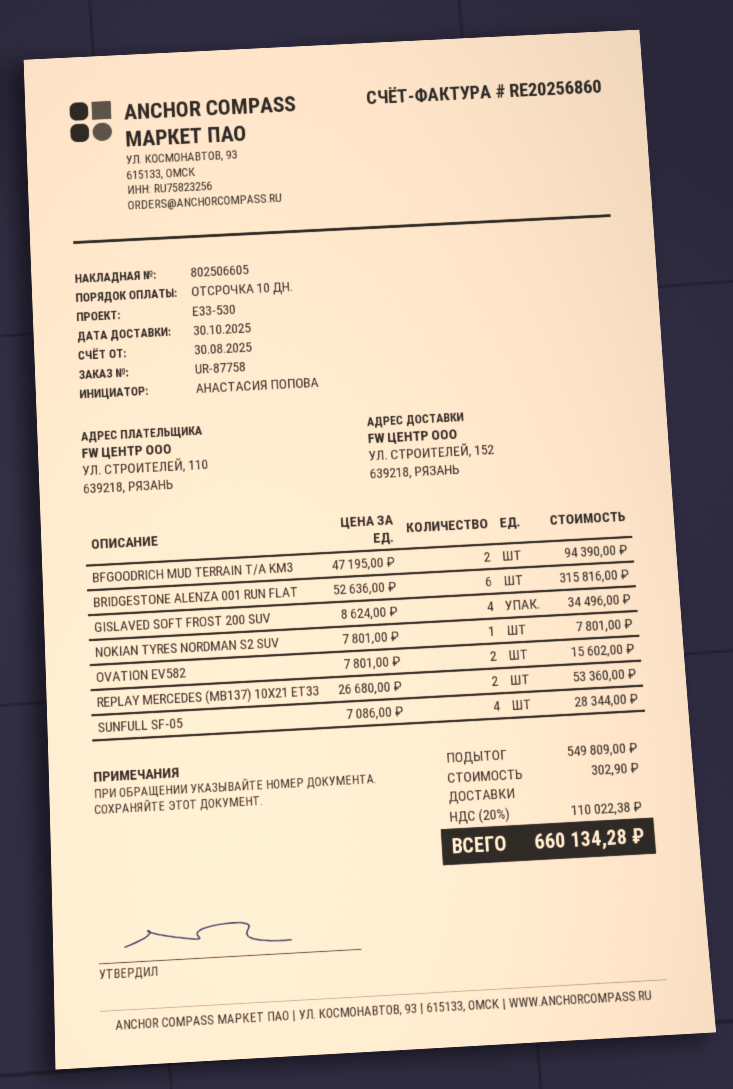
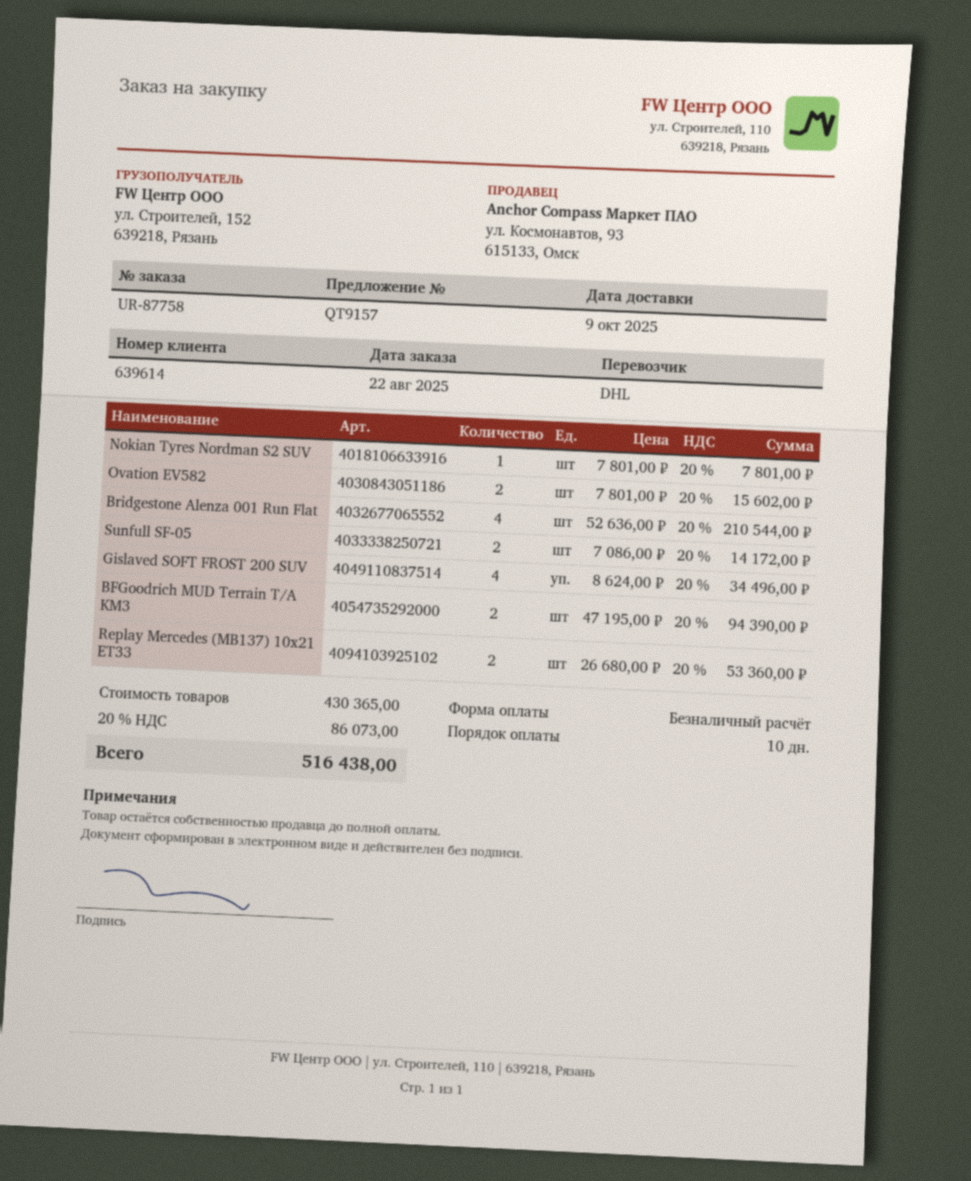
delivery date: 2025-10-30 -> 2025-10-09
BRIDGESTONE ALENZA 001 RUN FLAT: 6 x 52636.00 = 315816.00 -> 4 x 52636.00 = 210544.00
SUNFULL SF-05: 4 x 7086.00 = 28344.00 -> 2 x 7086.00 = 14172.00
subtotal: 549809.00 -> 430365.00
shipping: 302.90 -> none
tax: 20% = 110022.38 -> 20% = 86073.00
total: 660134.28 -> 516438.00

